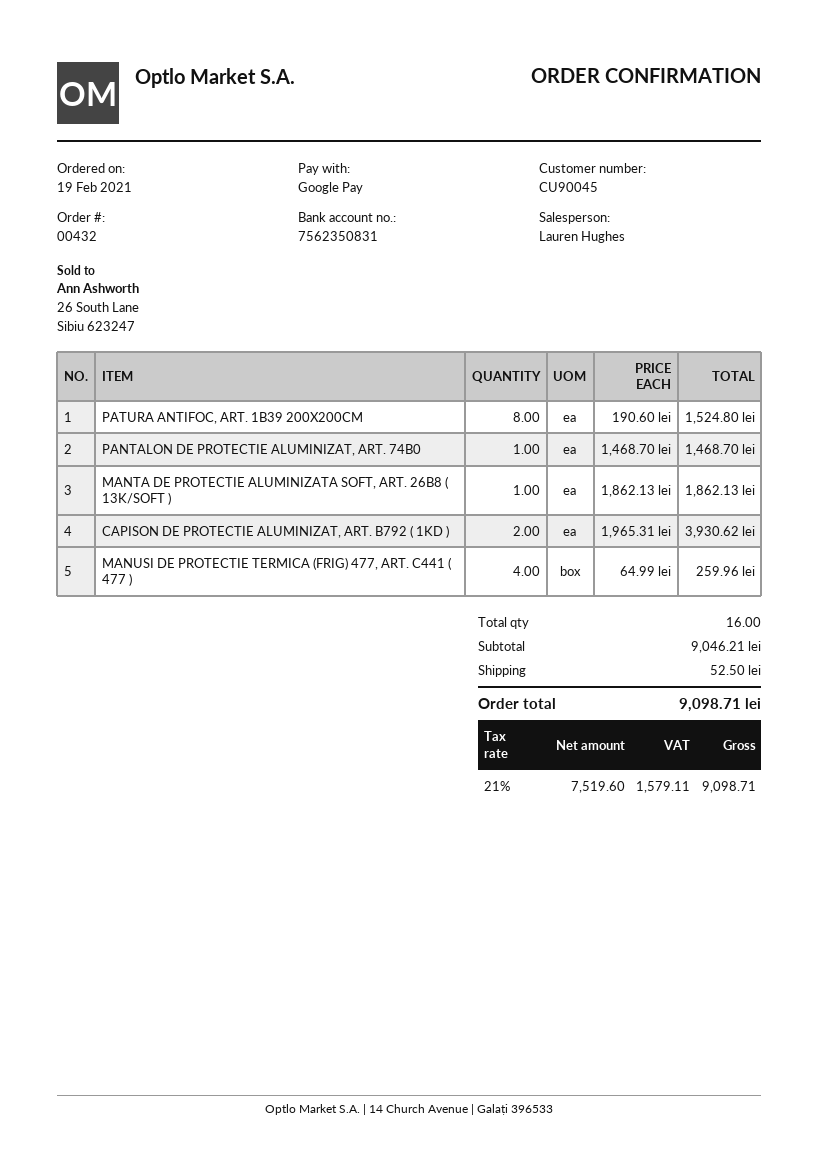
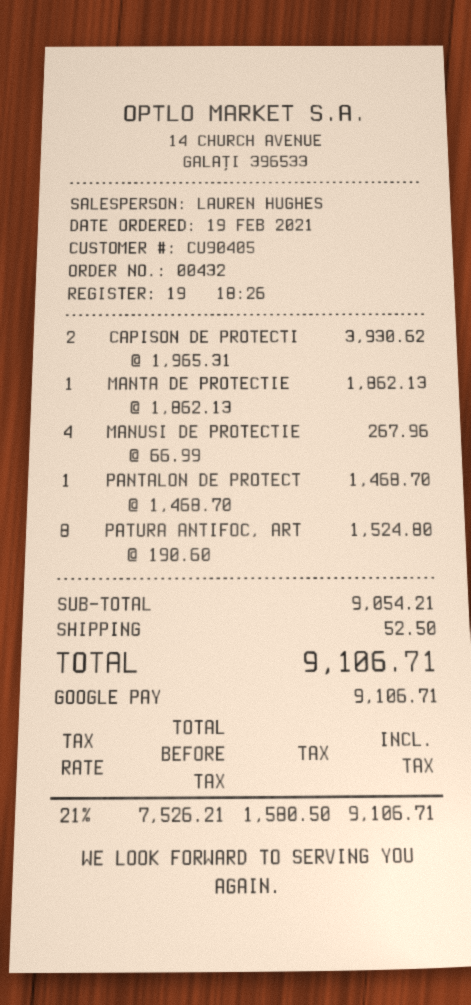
customer number: CU90045 -> CU90405
MANUSI DE PROTECTIE TERMICA (FRIG) 477, ART. C441 ( 477 ): 4 x 64.99 = 259.96 -> 4 x 66.99 = 267.96
subtotal: 9046.21 -> 9054.21
net: 7519.60 -> 7526.21
tax: 21% = 1579.11 -> 21% = 1580.50
total: 9098.71 -> 9106.71

